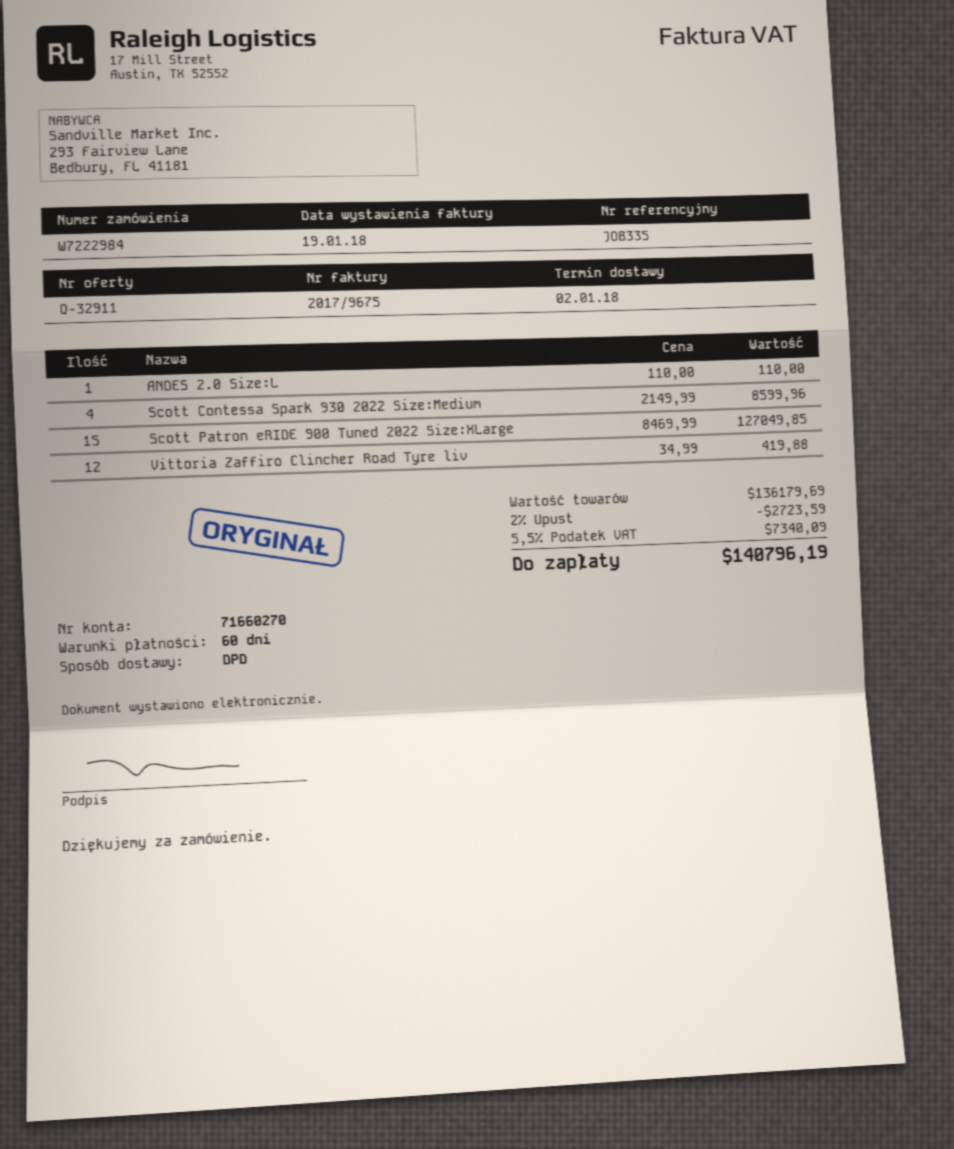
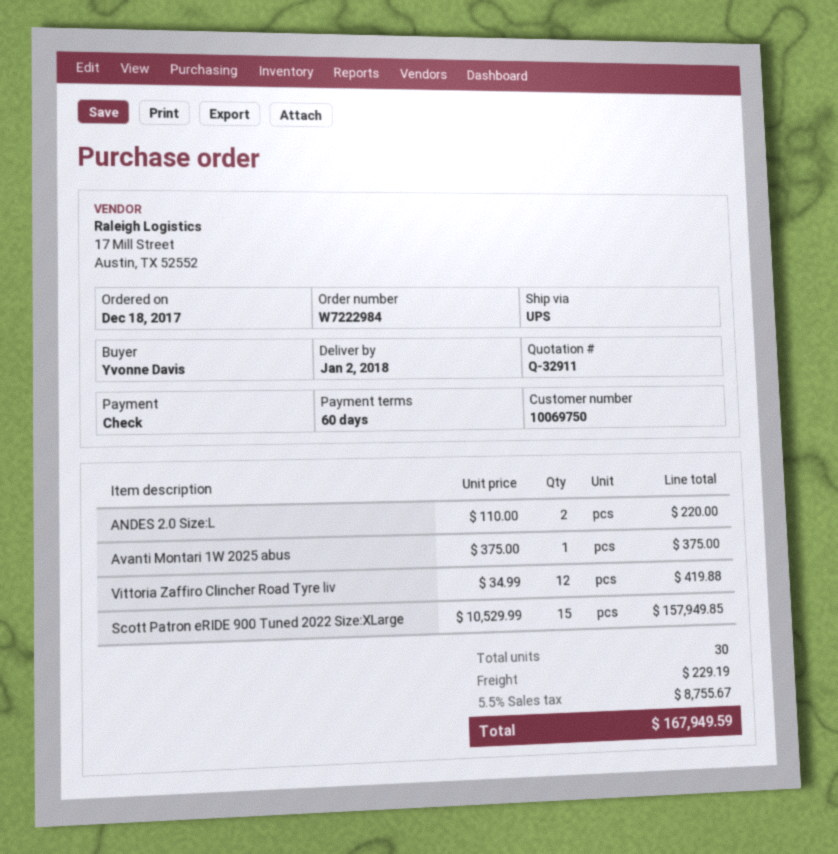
shipping method: DPD -> UPS
ANDES 2.0 Size:L: 1 x 110.00 = 110.00 -> 2 x 110.00 = 220.00
Scott Contessa Spark 930 2022 Size:Medium: 4 x 2149.99 = 8599.96 -> none
Scott Patron eRIDE 900 Tuned 2022 Size:XLarge: 15 x 8469.99 = 127049.85 -> 15 x 10529.99 = 157949.85
Avanti Montari 1W 2025 abus: none -> 1 x 375.00 = 375.00
discount: 2% = 2723.59 -> none
shipping: none -> 229.19
tax: 5.5% = 7340.09 -> 5.5% = 8755.67
total: 140796.19 -> 167949.59

